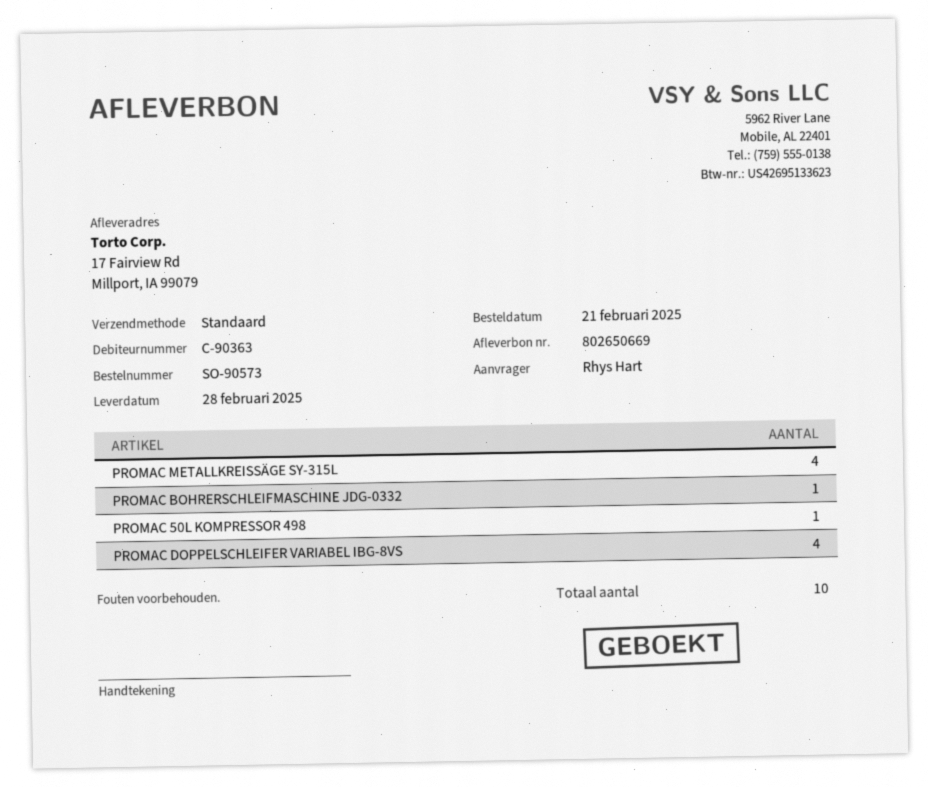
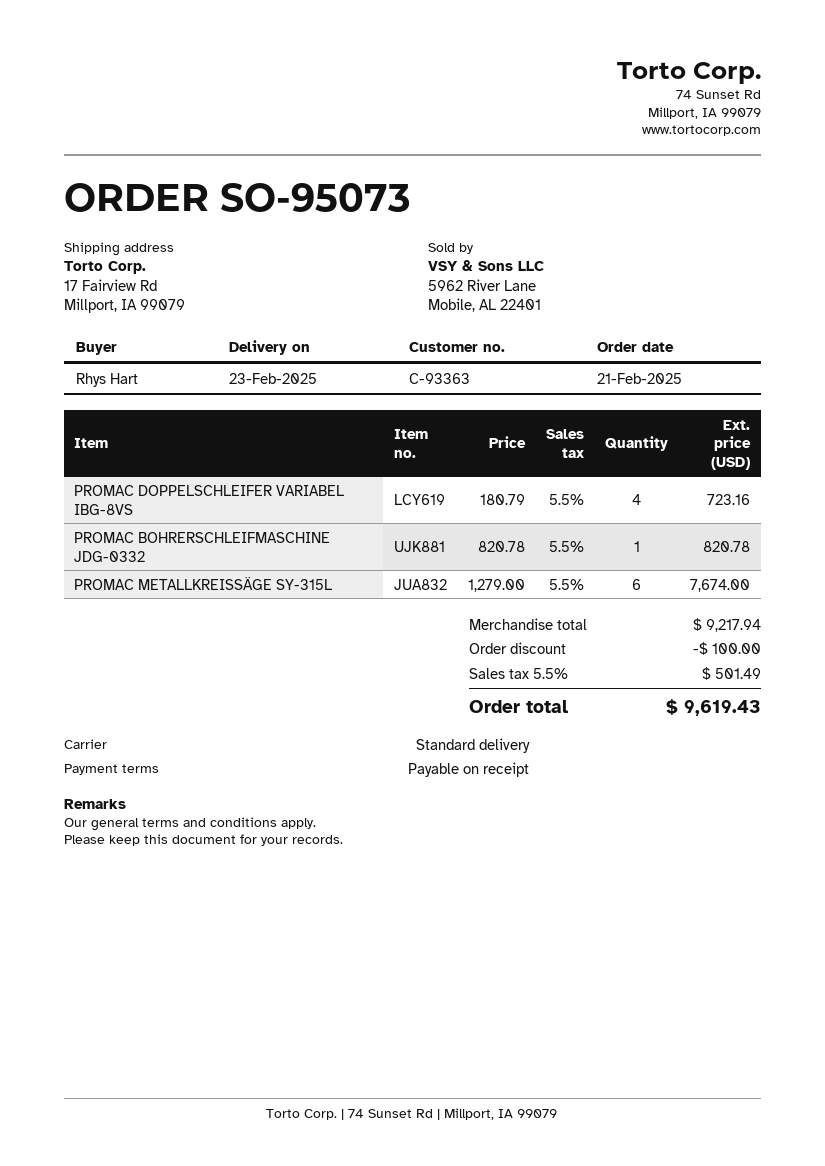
order number: SO-90573 -> SO-95073
delivery date: 2025-02-28 -> 2025-02-23
customer number: C-90363 -> C-93363
PROMAC METALLKREISSÄGE SY-315L: 4 -> 6
PROMAC 50L KOMPRESSOR 498: 1 -> none

